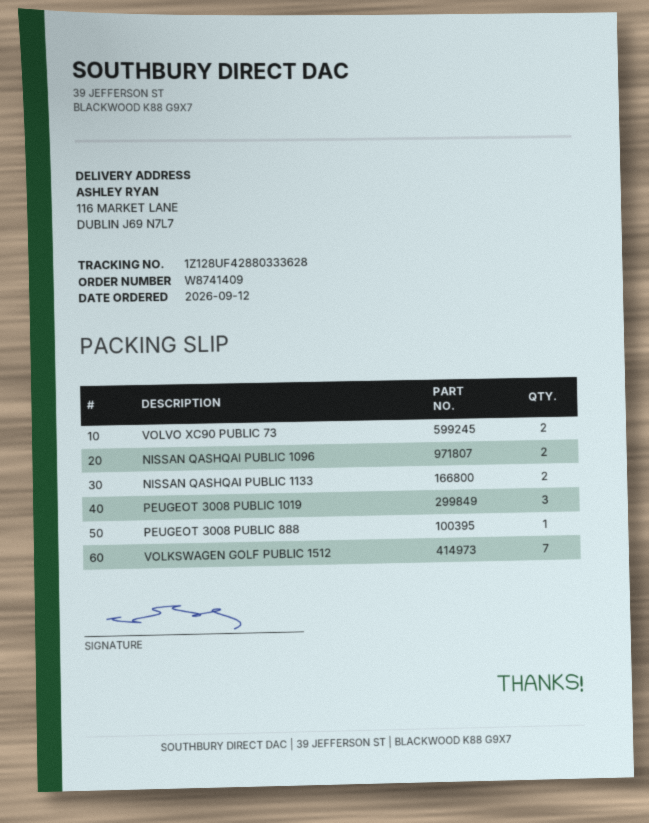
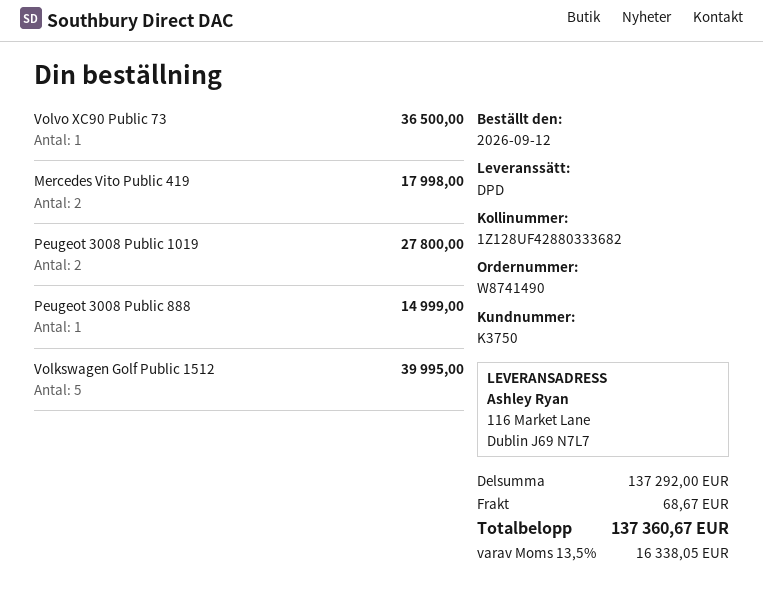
order number: W8741409 -> W8741490
tracking number: 1Z128UF42880333628 -> 1Z128UF42880333682
VOLVO XC90 PUBLIC 73: 2 -> 1
NISSAN QASHQAI PUBLIC 1096: 2 -> none
NISSAN QASHQAI PUBLIC 1133: 2 -> none
PEUGEOT 3008 PUBLIC 1019: 3 -> 2
VOLKSWAGEN GOLF PUBLIC 1512: 7 -> 5
Mercedes Vito Public 419: none -> 2

